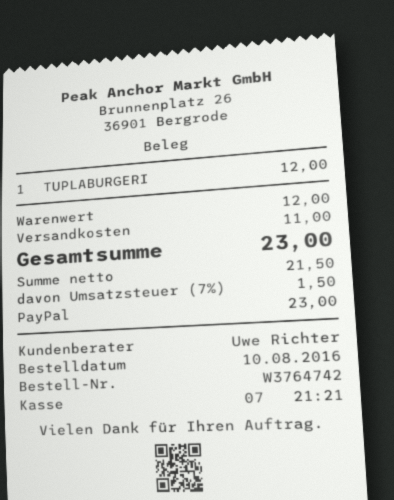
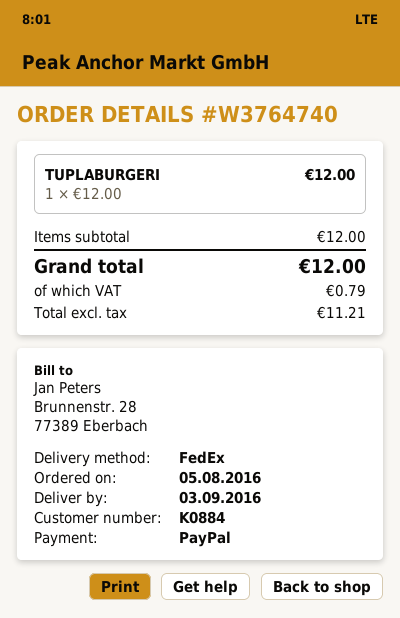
order number: W3764742 -> W3764740
order date: 2016-08-10 -> 2016-08-05
shipping: 11.00 -> none
net: 21.50 -> 11.21
tax: 1.50 -> 0.79
total: 23.00 -> 12.00

